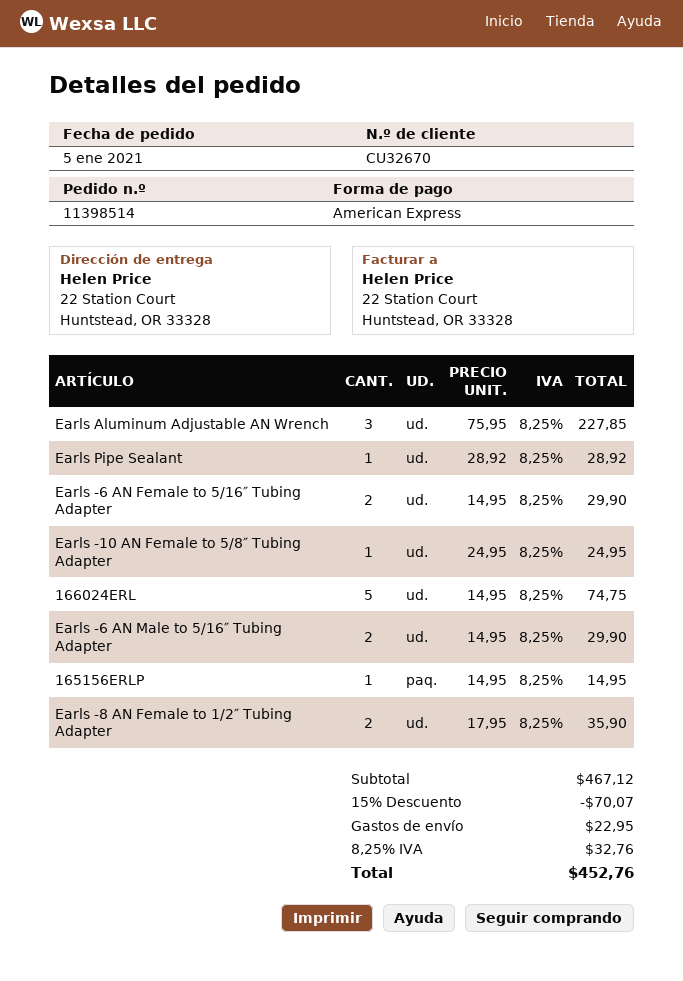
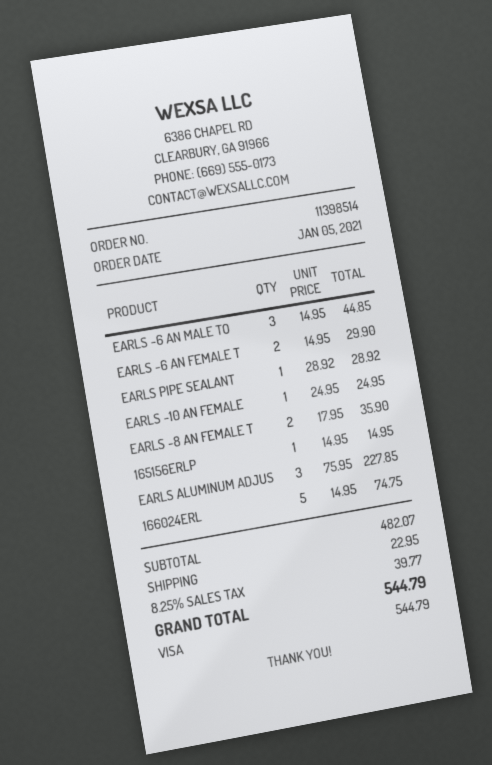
payment method: American Express -> Visa
Earls -6 AN Male to 5/16″ Tubing Adapter: 2 x 14.95 = 29.90 -> 3 x 14.95 = 44.85
subtotal: 467.12 -> 482.07
discount: 15% = 70.07 -> none
tax: 8.25% = 32.76 -> 8.25% = 39.77
total: 452.76 -> 544.79

